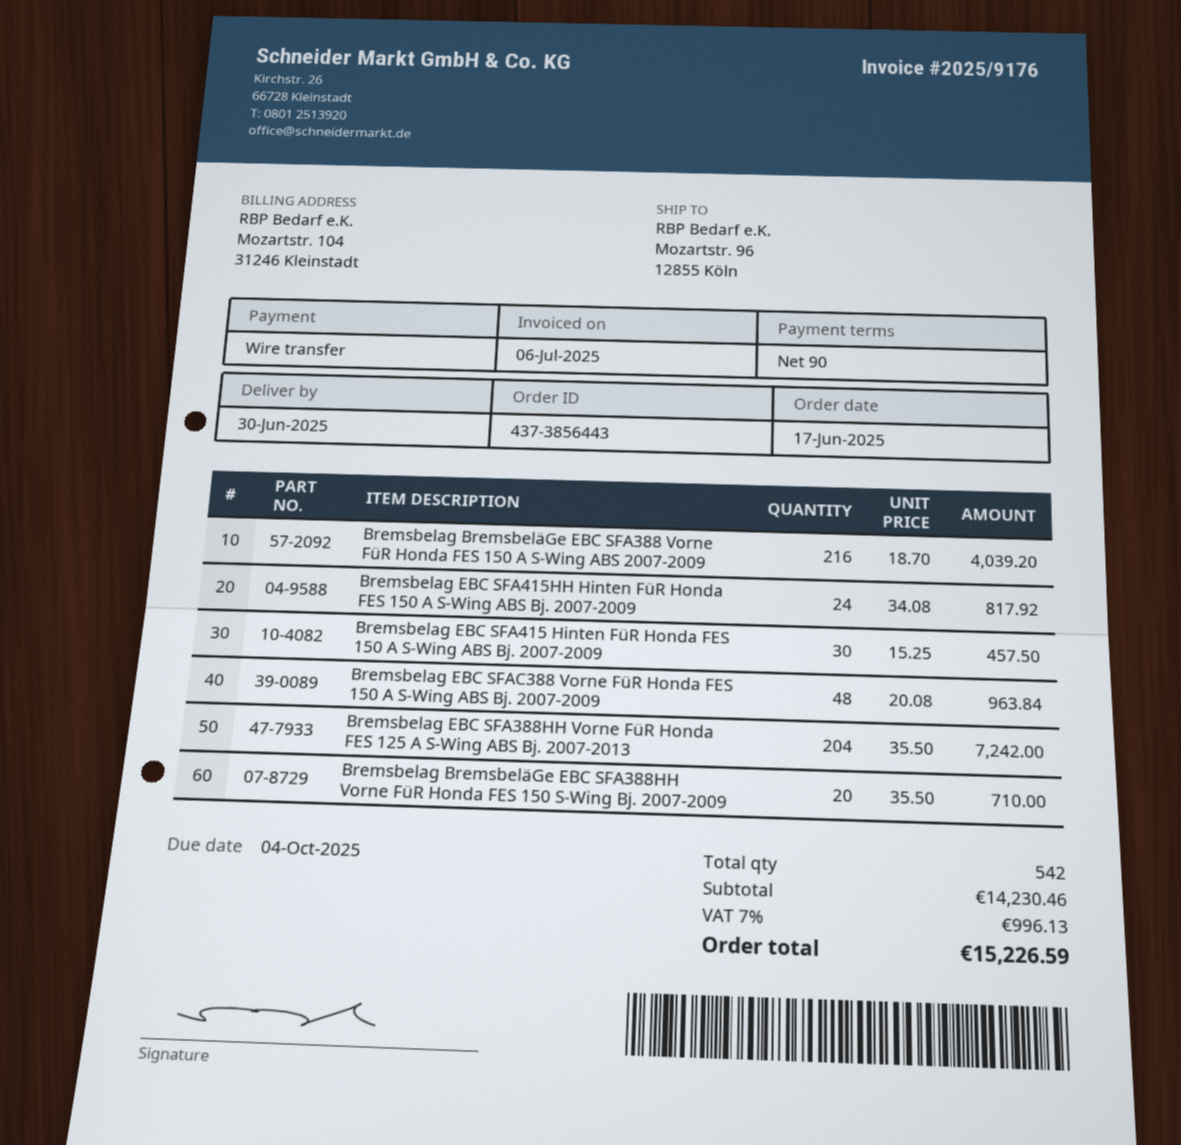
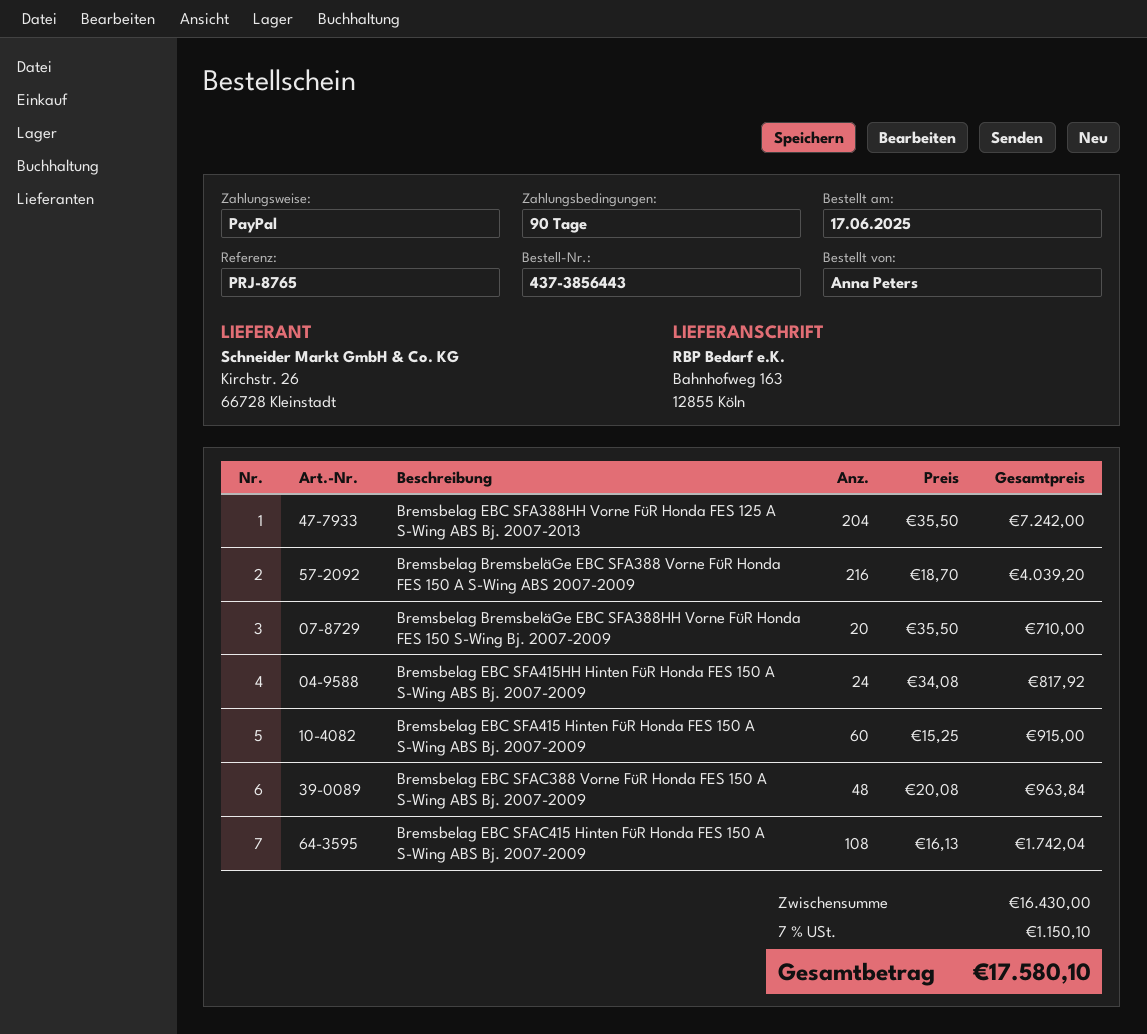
payment method: bank transfer -> PayPal
ship to: Mozartstr. 96, 12855 Köln -> Bahnhofweg 163, 12855 Köln
Bremsbelag EBC SFA415 Hinten FüR Honda FES 150 A S-Wing ABS Bj. 2007-2009: 30 x 15.25 = 457.50 -> 60 x 15.25 = 915.00
Bremsbelag EBC SFAC415 Hinten FüR Honda FES 150 A S-Wing ABS Bj. 2007-2009: none -> 108 x 16.13 = 1742.04
subtotal: 14230.46 -> 16430.00
tax: 7% = 996.13 -> 7% = 1150.10
total: 15226.59 -> 17580.10

